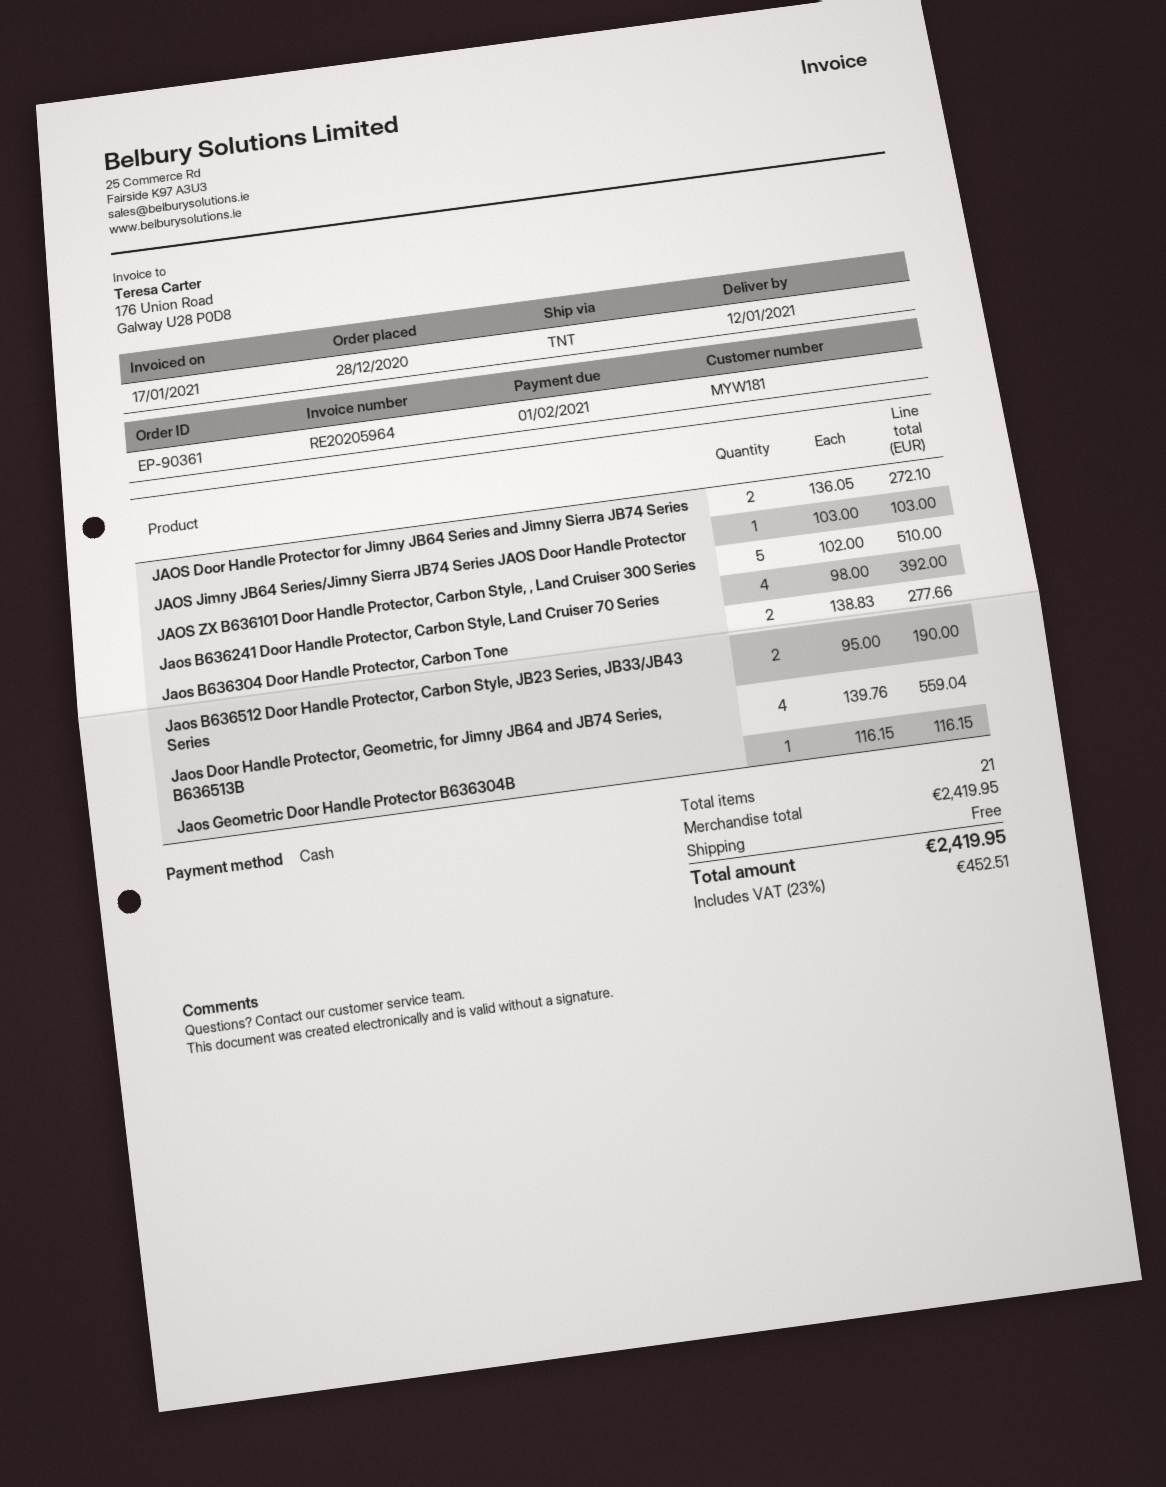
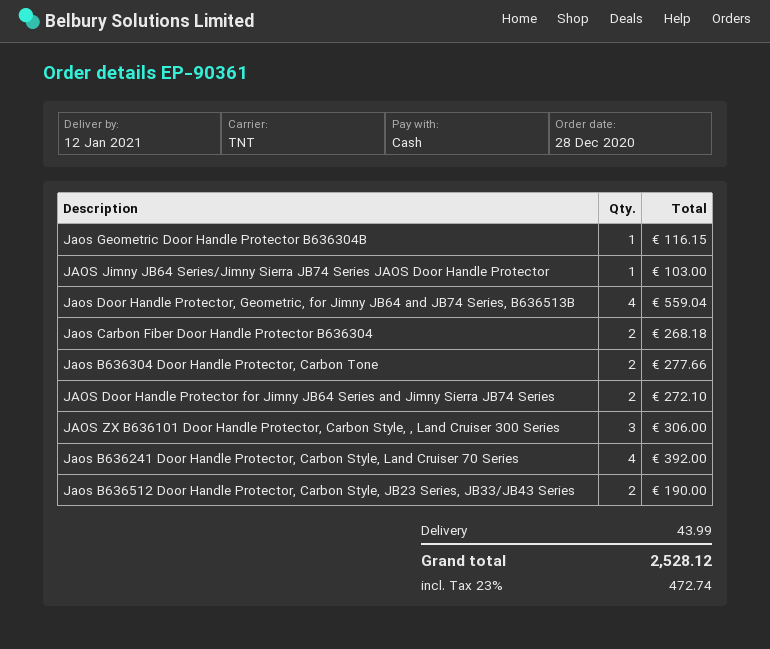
JAOS ZX B636101 Door Handle Protector, Carbon Style, , Land Cruiser 300 Series: 5 for 510.00 -> 3 for 306.00
Jaos Carbon Fiber Door Handle Protector B636304: none -> 2 for 268.18
shipping: 0.00 -> 43.99
tax: 23% = 452.51 -> 23% = 472.74
total: 2419.95 -> 2528.12

